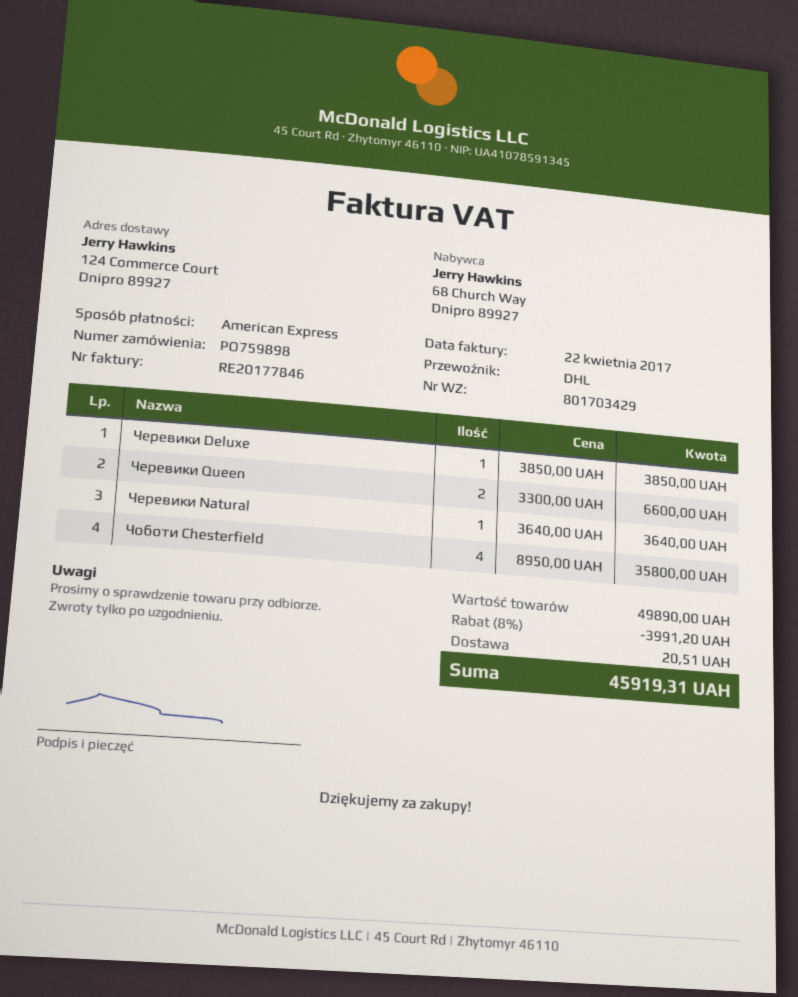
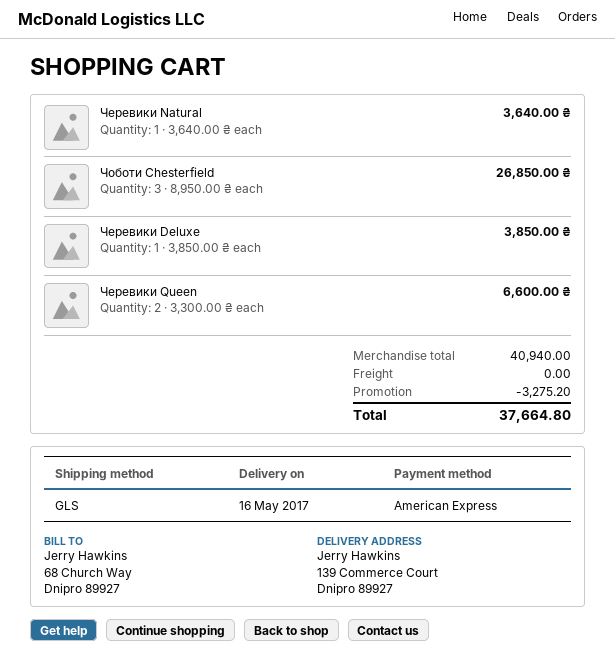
shipping method: DHL -> GLS
ship to: 124 Commerce Court, Dnipro 89927 -> 139 Commerce Court, Dnipro 89927
Чоботи Chesterfield: 4 x 8950.00 = 35800.00 -> 3 x 8950.00 = 26850.00
subtotal: 49890.00 -> 40940.00
discount: 3991.20 -> 3275.20
shipping: 20.51 -> 0.00
total: 45919.31 -> 37664.80

